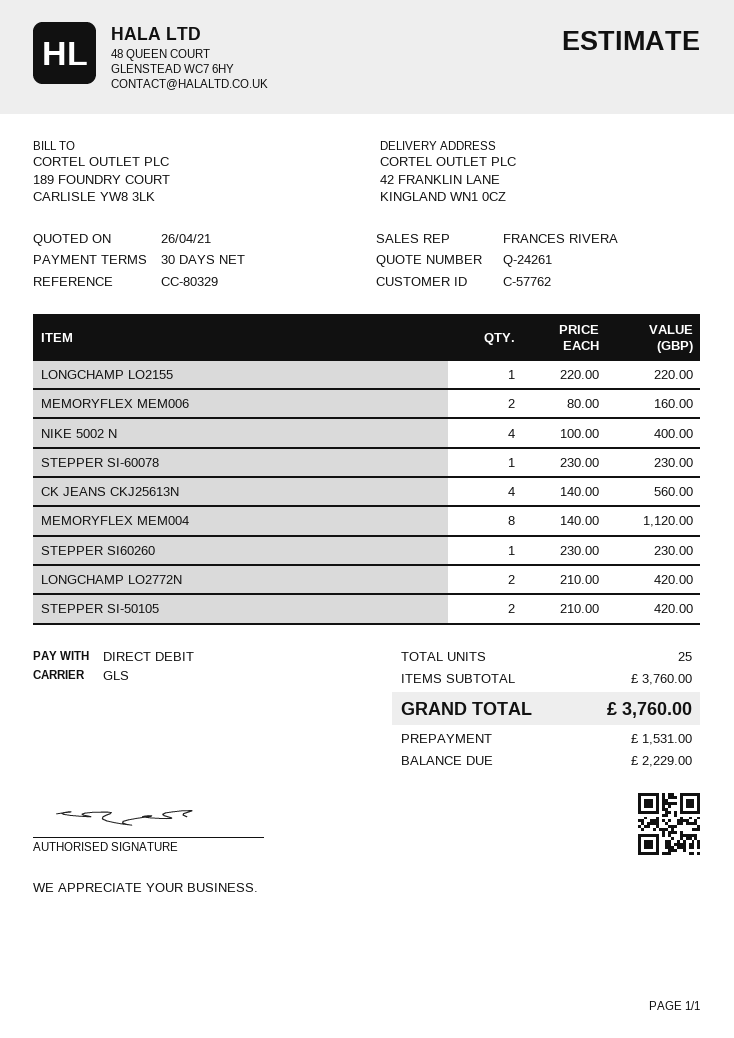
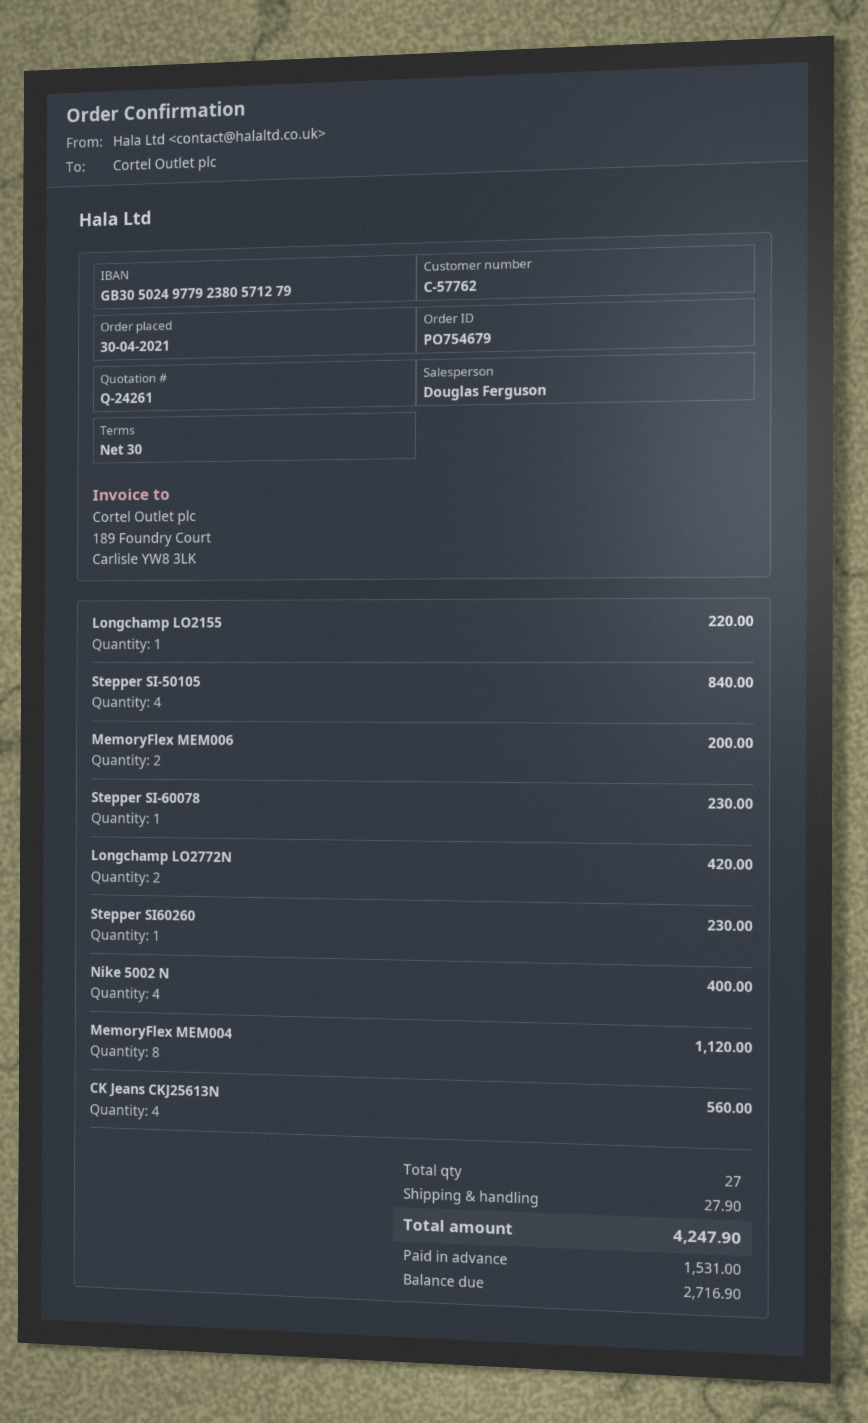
sales rep: FRANCES RIVERA -> Douglas Ferguson
MEMORYFLEX MEM006: 2 for 160.00 -> 2 for 200.00
STEPPER SI-50105: 2 for 420.00 -> 4 for 840.00
total quantity: 25 -> 27
shipping: none -> 27.90
total: 3760.00 -> 4247.90
balance: 2229.00 -> 2716.90

